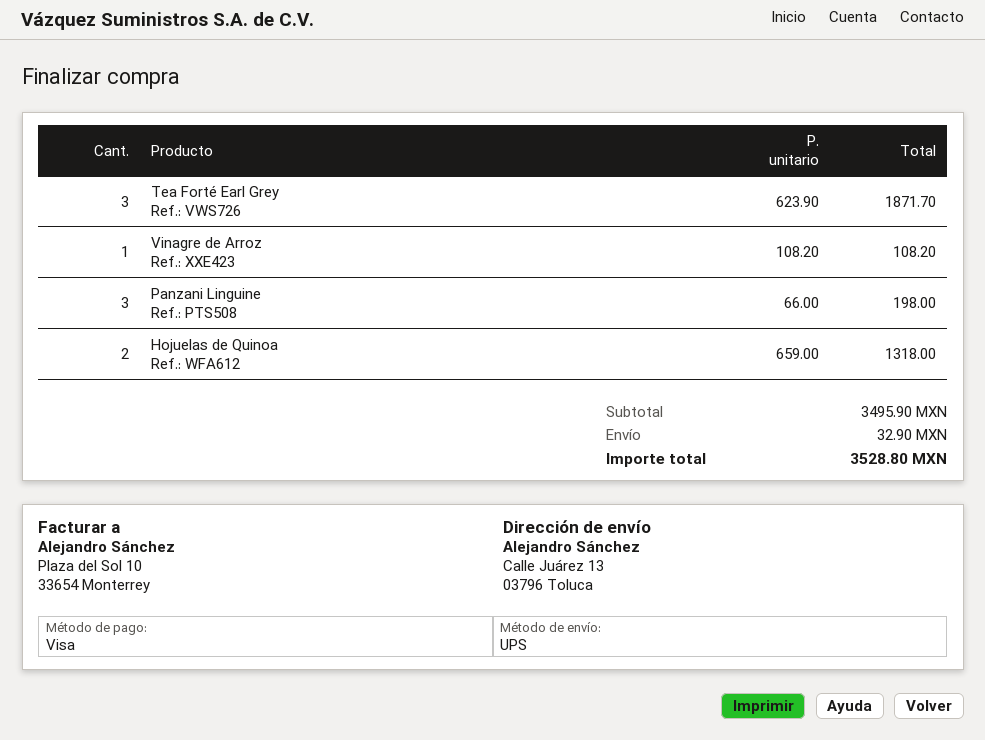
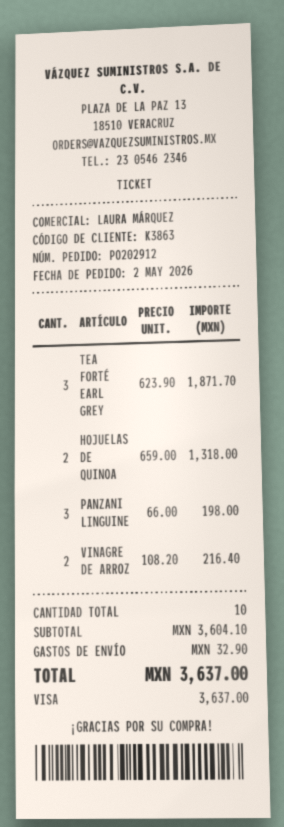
Vinagre de Arroz: 1 x 108.20 = 108.20 -> 2 x 108.20 = 216.40
subtotal: 3495.90 -> 3604.10
total: 3528.80 -> 3637.00

